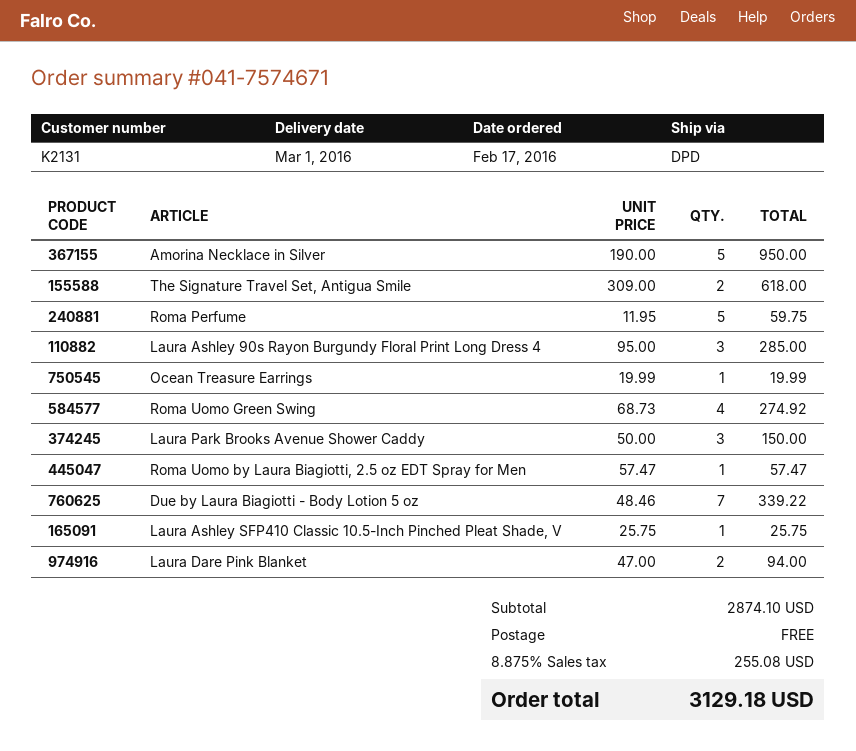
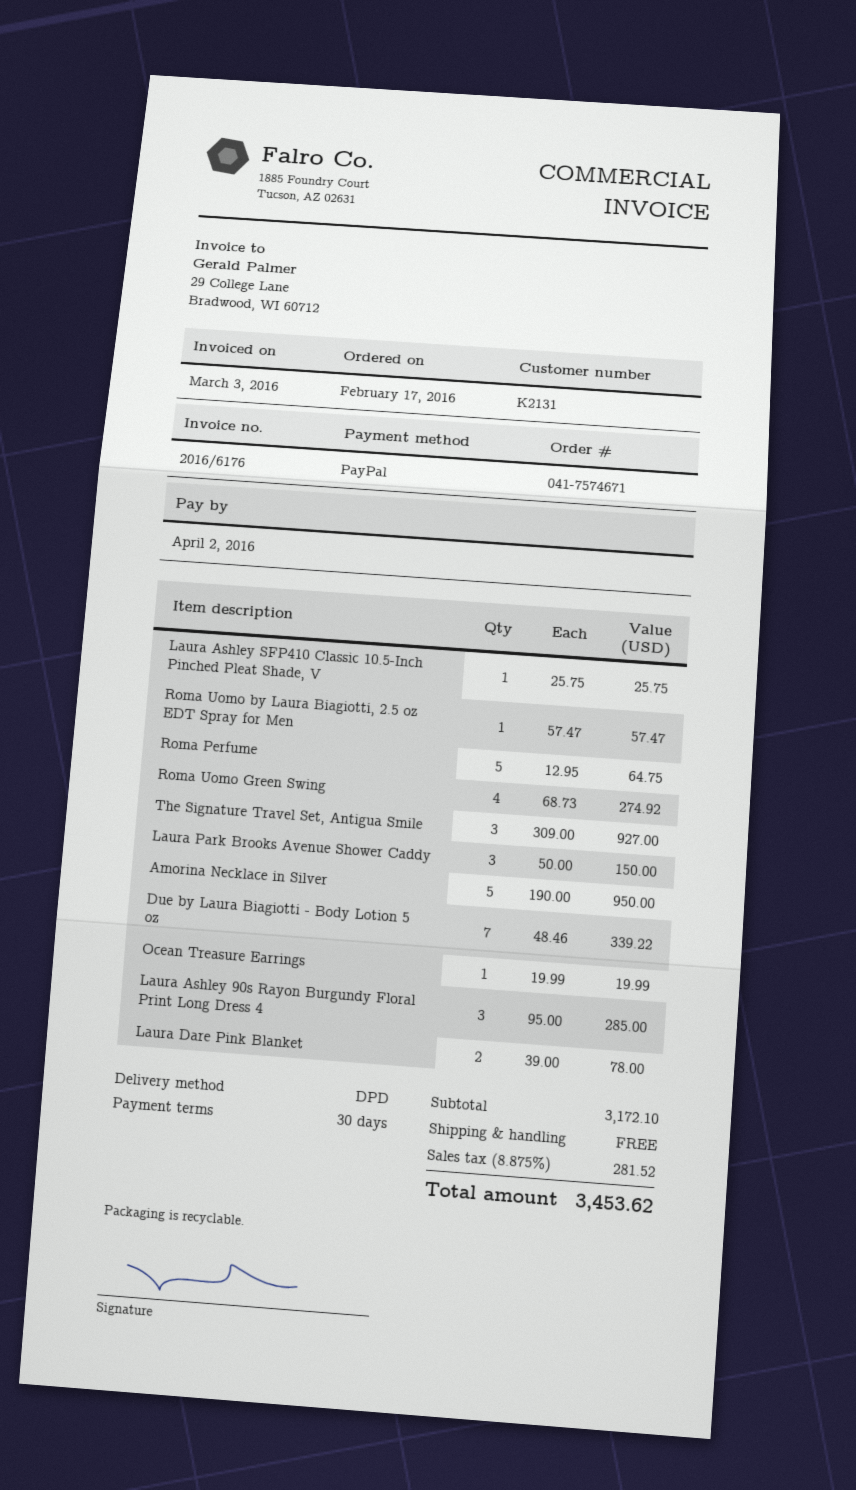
The Signature Travel Set, Antigua Smile: 2 x 309.00 = 618.00 -> 3 x 309.00 = 927.00
Roma Perfume: 5 x 11.95 = 59.75 -> 5 x 12.95 = 64.75
Laura Dare Pink Blanket: 2 x 47.00 = 94.00 -> 2 x 39.00 = 78.00
subtotal: 2874.10 -> 3172.10
tax: 8.875% = 255.08 -> 8.875% = 281.52
total: 3129.18 -> 3453.62

